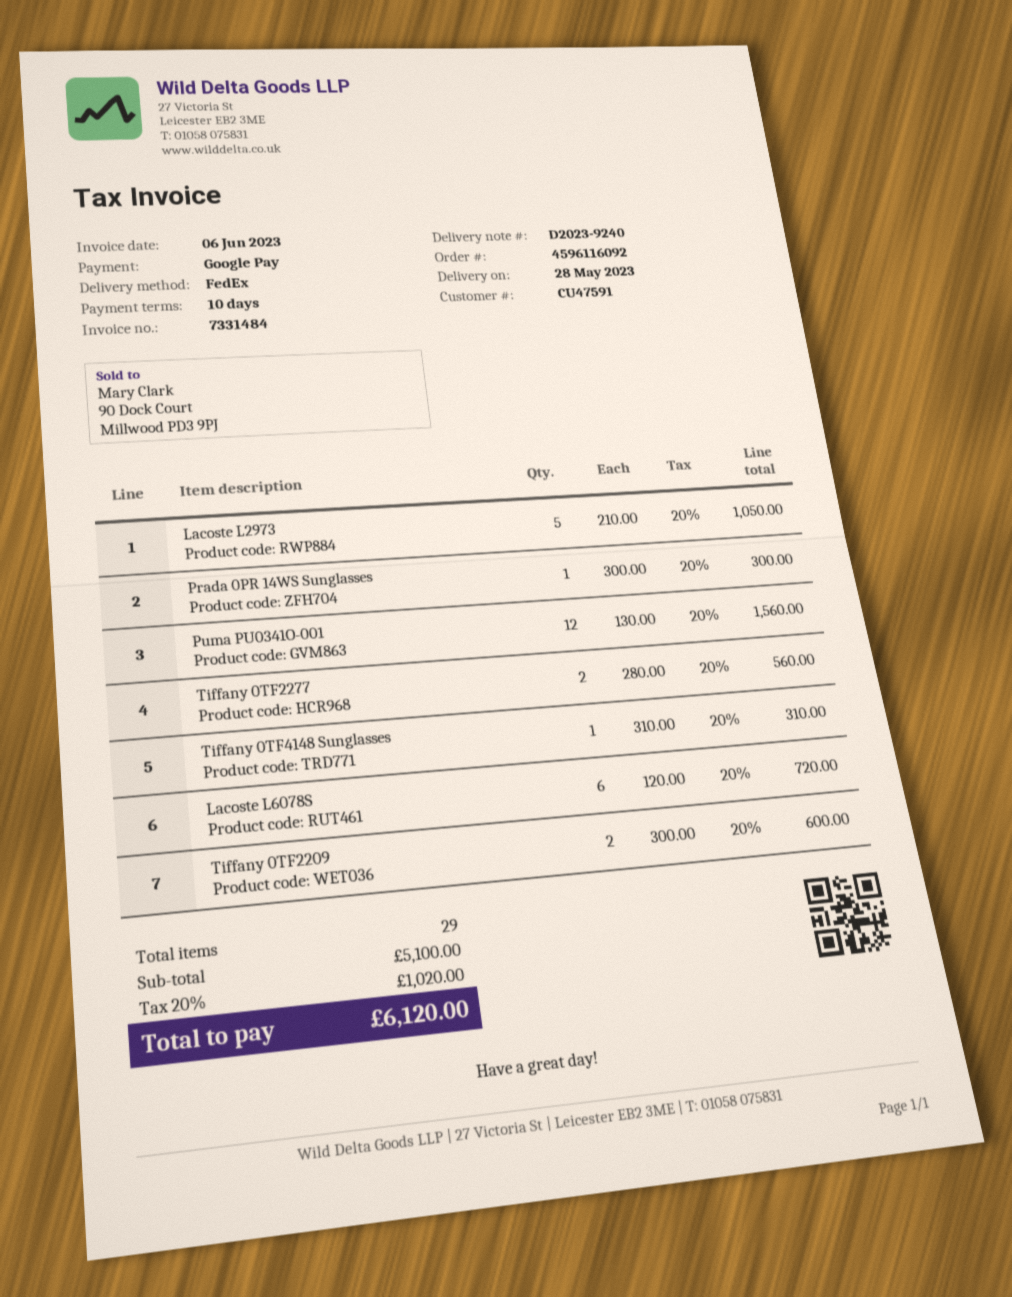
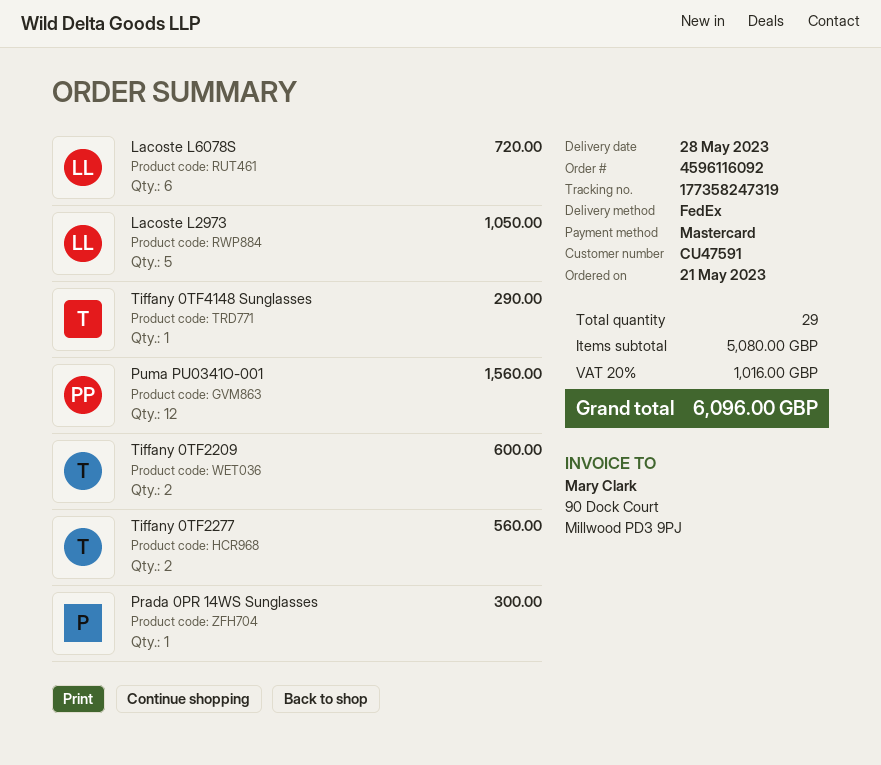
payment method: Google Pay -> Mastercard
Tiffany 0TF4148 Sunglasses: 1 for 310.00 -> 1 for 290.00
subtotal: 5100.00 -> 5080.00
tax: 20% = 1020.00 -> 20% = 1016.00
total: 6120.00 -> 6096.00

